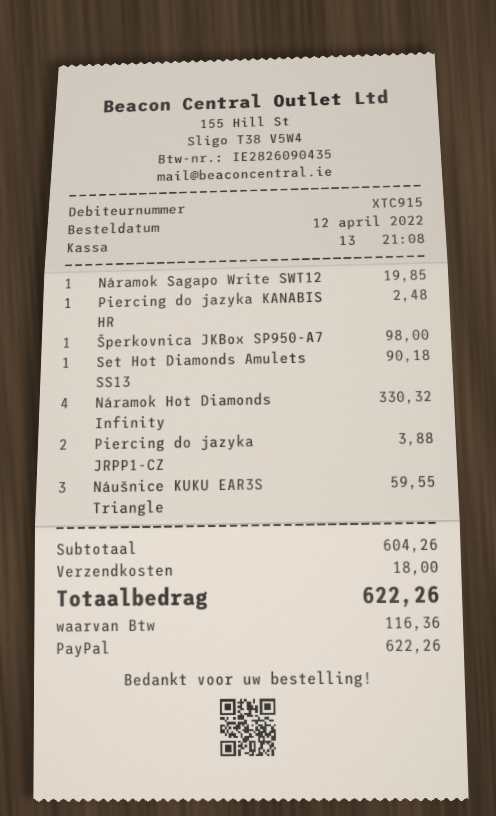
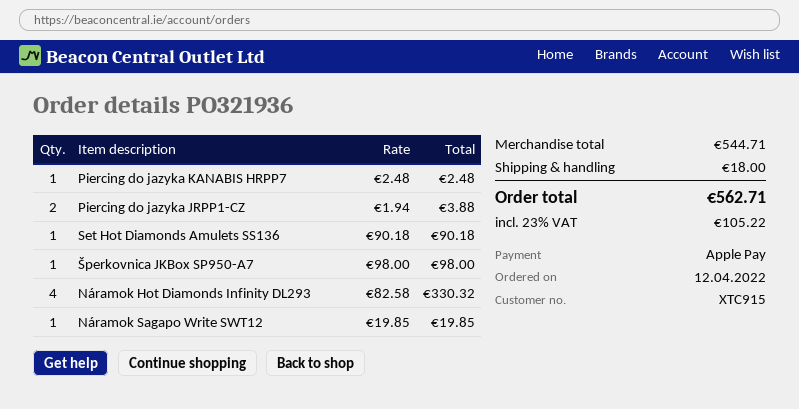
payment method: PayPal -> Apple Pay
Náušnice KUKU EAR3S Triangle: 3 for 59.55 -> none
subtotal: 604.26 -> 544.71
tax: 116.36 -> 105.22
total: 622.26 -> 562.71

